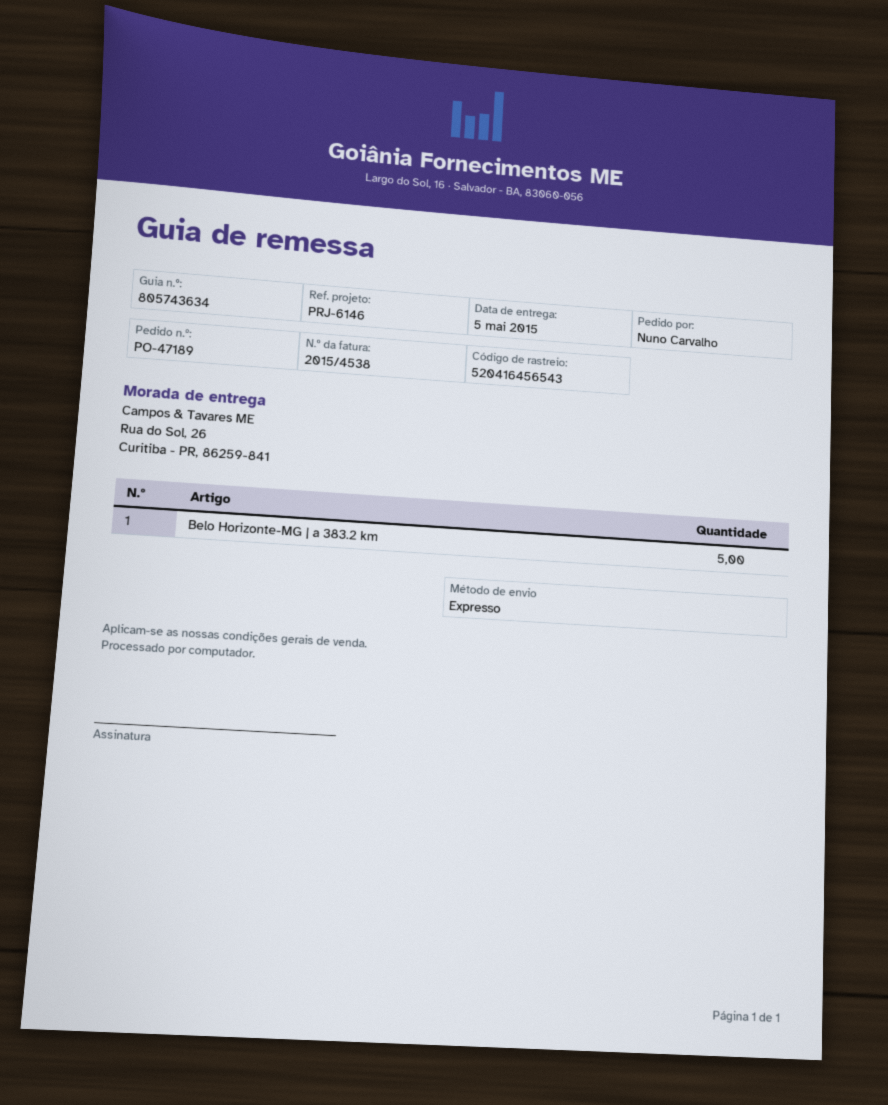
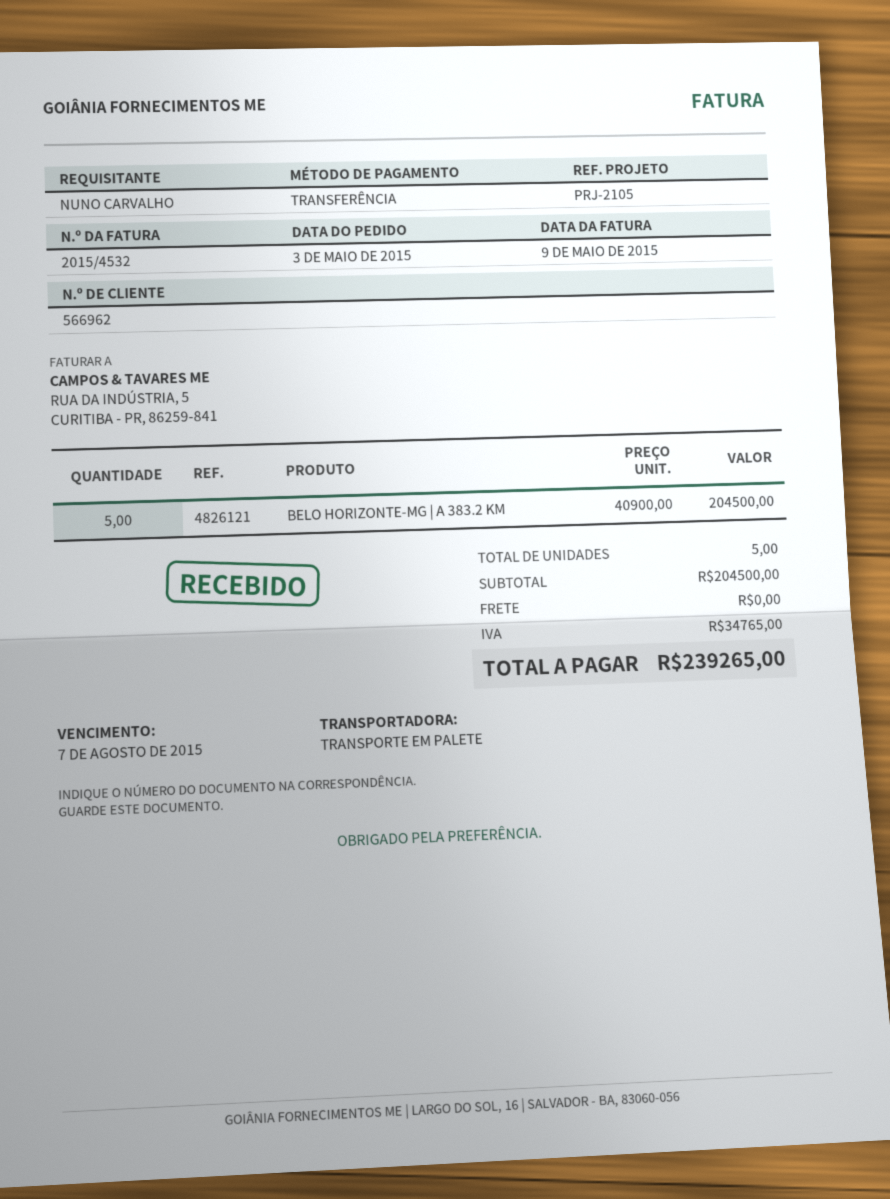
invoice number: 2015/4538 -> 2015/4532
reference: PRJ-6146 -> PRJ-2105
shipping method: express -> pallet freight

